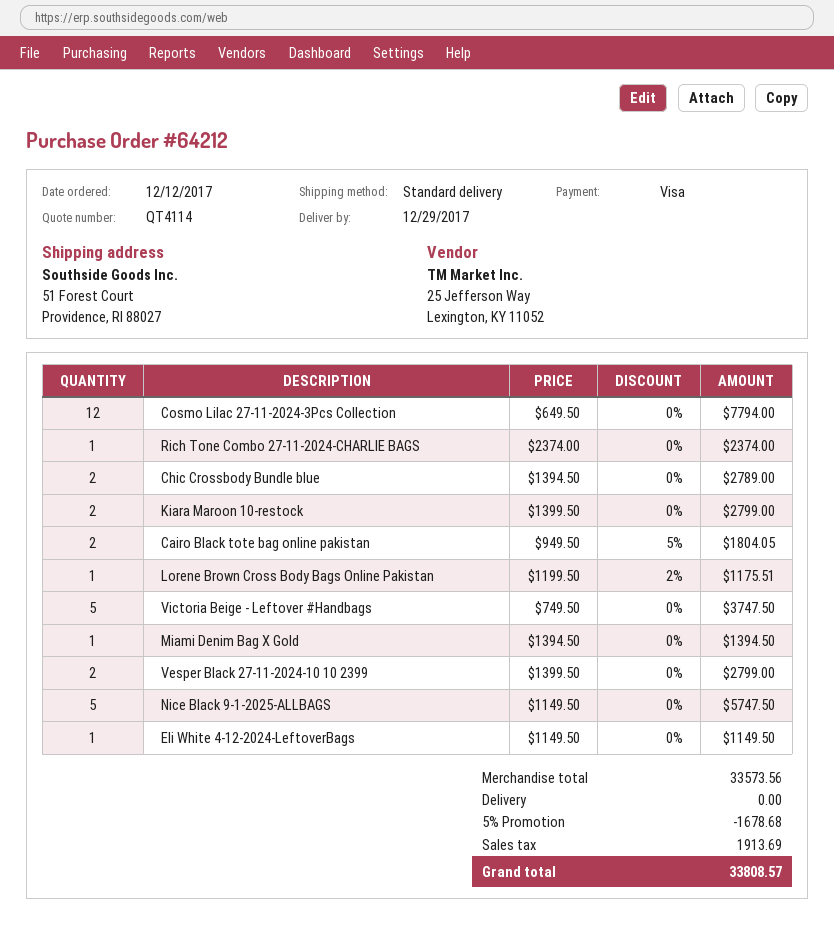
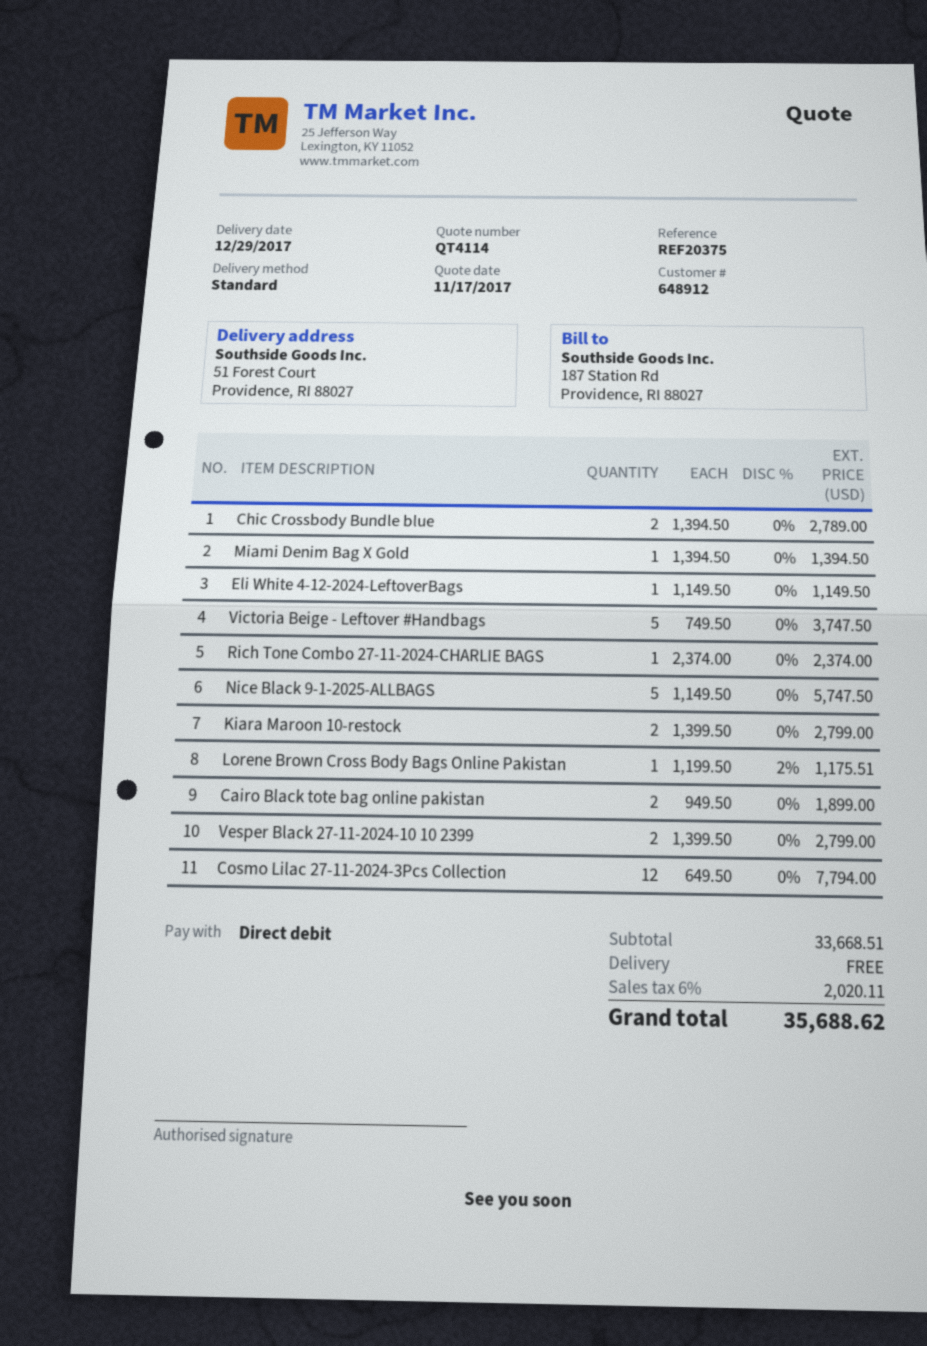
payment method: Visa -> direct debit
Cairo Black tote bag online pakistan: 2 x 949.50 - 5% = 1804.05 -> 2 x 949.50 = 1899.00
subtotal: 33573.56 -> 33668.51
discount: 5% = 1678.68 -> none
tax: 1913.69 -> 2020.11
total: 33808.57 -> 35688.62

